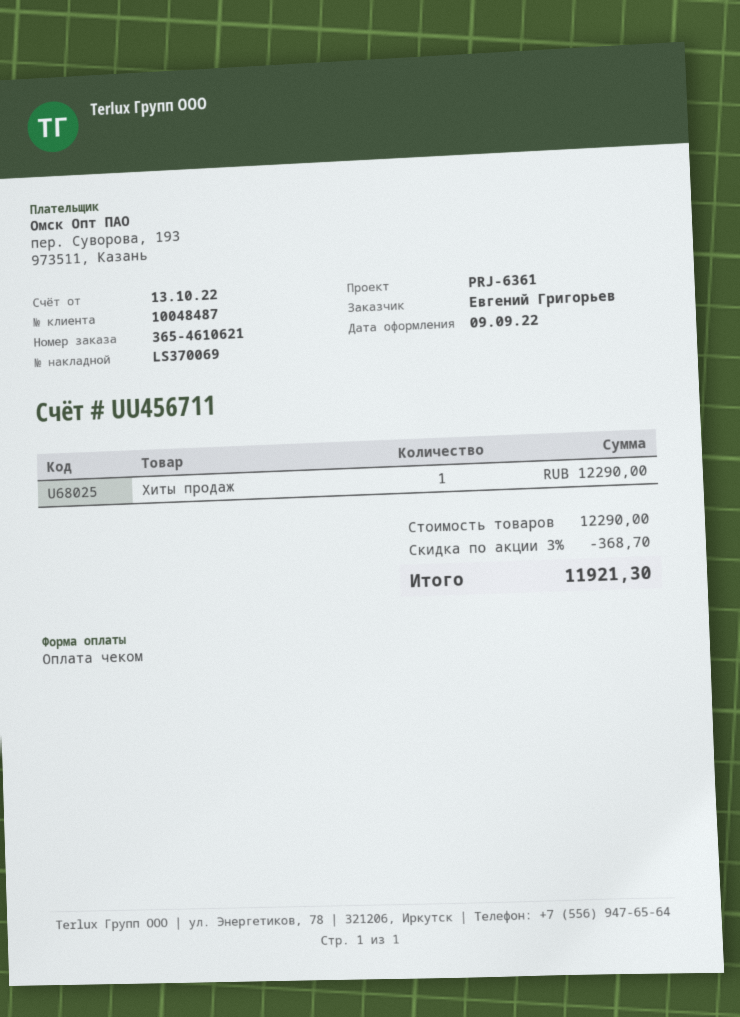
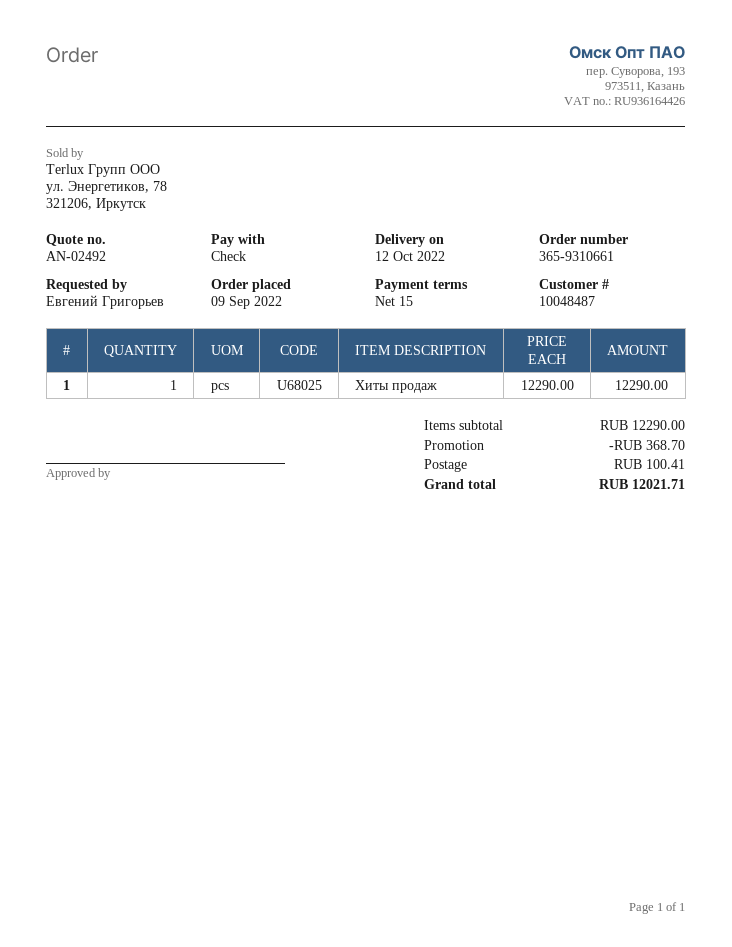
order number: 365-4610621 -> 365-9310661
shipping: none -> 100.41
total: 11921.30 -> 12021.71

